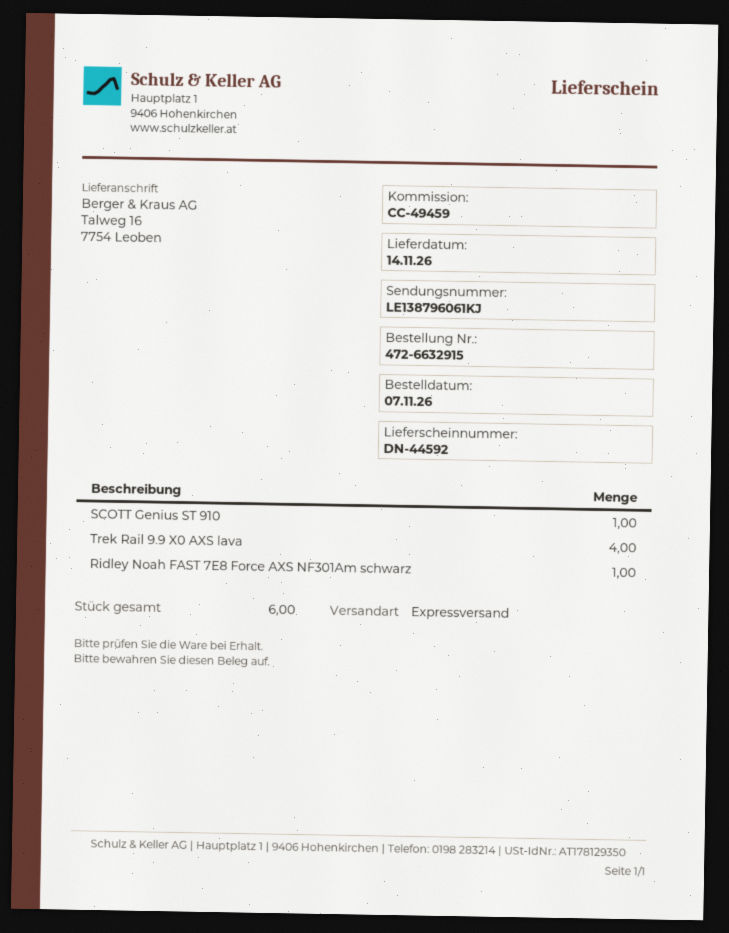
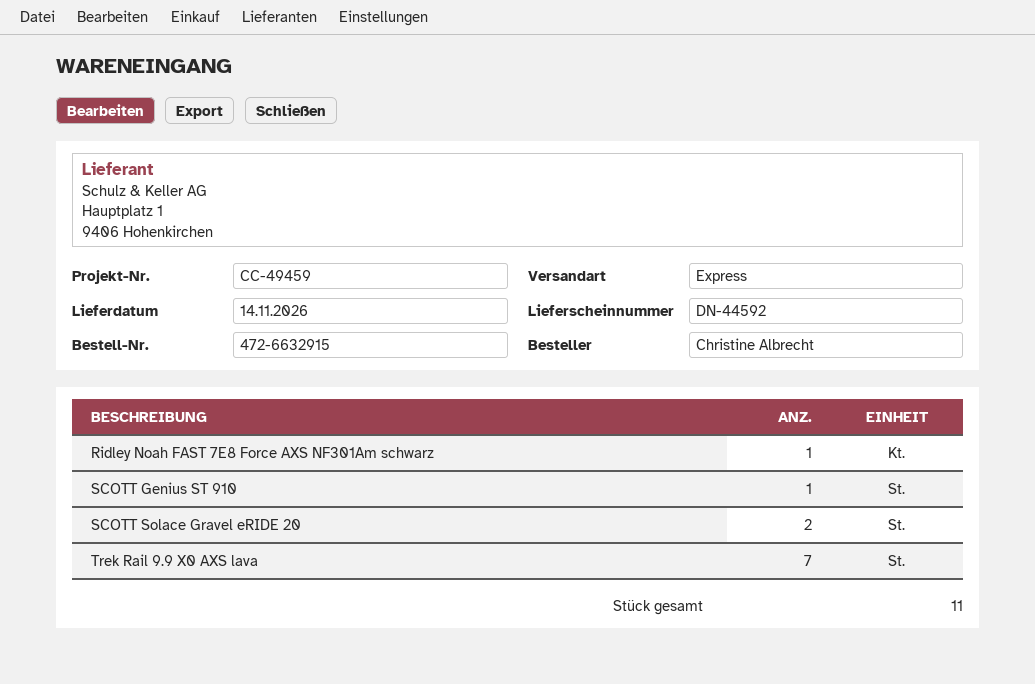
Trek Rail 9.9 X0 AXS lava: 4 -> 7
SCOTT Solace Gravel eRIDE 20: none -> 2
total quantity: 6 -> 11

